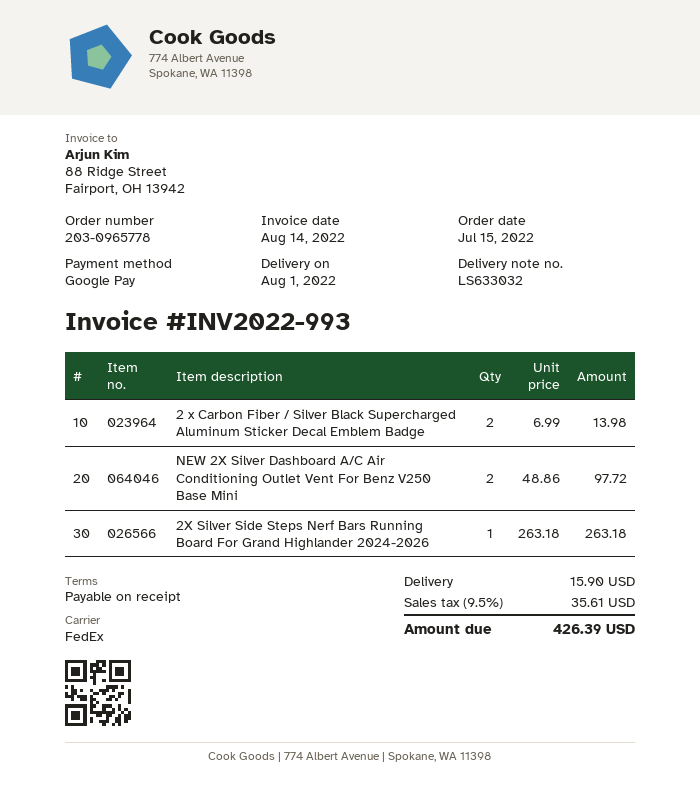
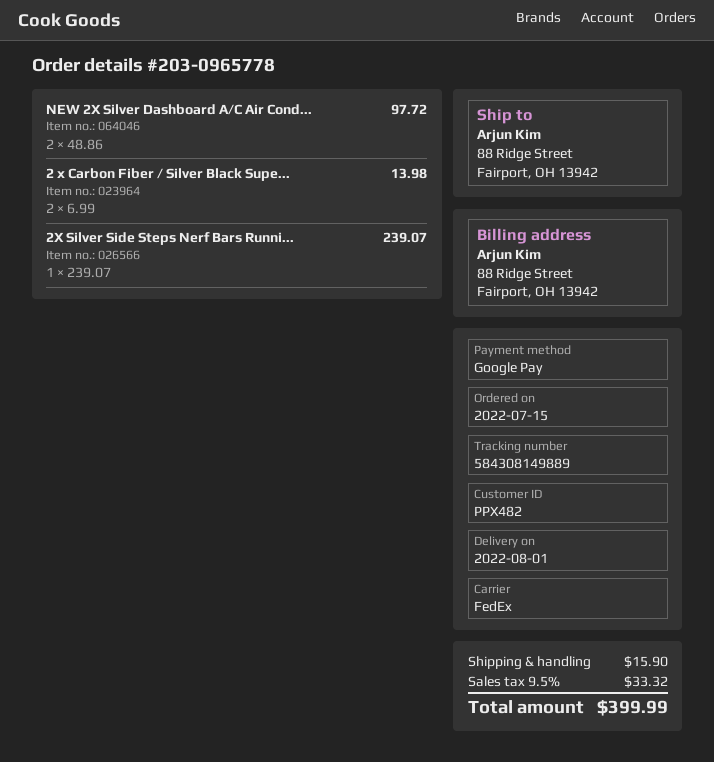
2X Silver Side Steps Nerf Bars Running Board For Grand Highlander 2024-2026: 1 x 263.18 = 263.18 -> 1 x 239.07 = 239.07
tax: 9.5% = 35.61 -> 9.5% = 33.32
total: 426.39 -> 399.99

